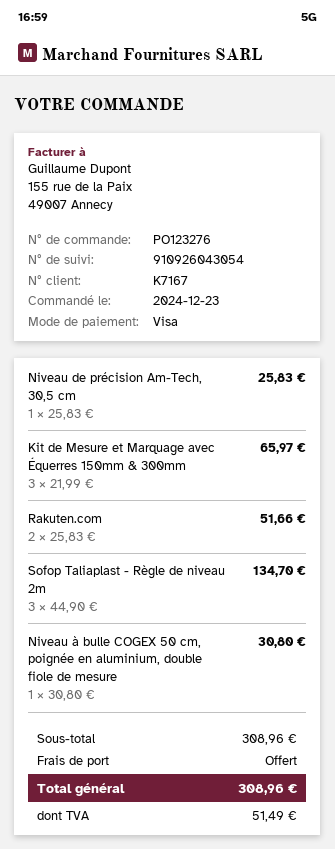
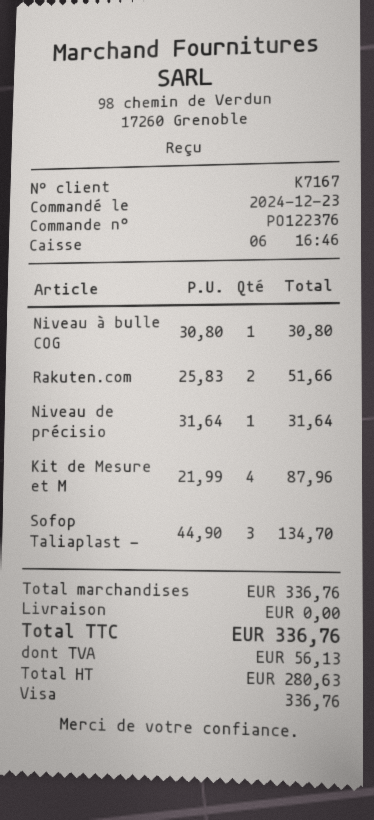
order number: PO123276 -> PO122376
Niveau de précision Am-Tech, 30,5 cm: 1 x 25.83 = 25.83 -> 1 x 31.64 = 31.64
Kit de Mesure et Marquage avec Équerres 150mm & 300mm: 3 x 21.99 = 65.97 -> 4 x 21.99 = 87.96
subtotal: 308.96 -> 336.76
tax: 51.49 -> 56.13
total: 308.96 -> 336.76

